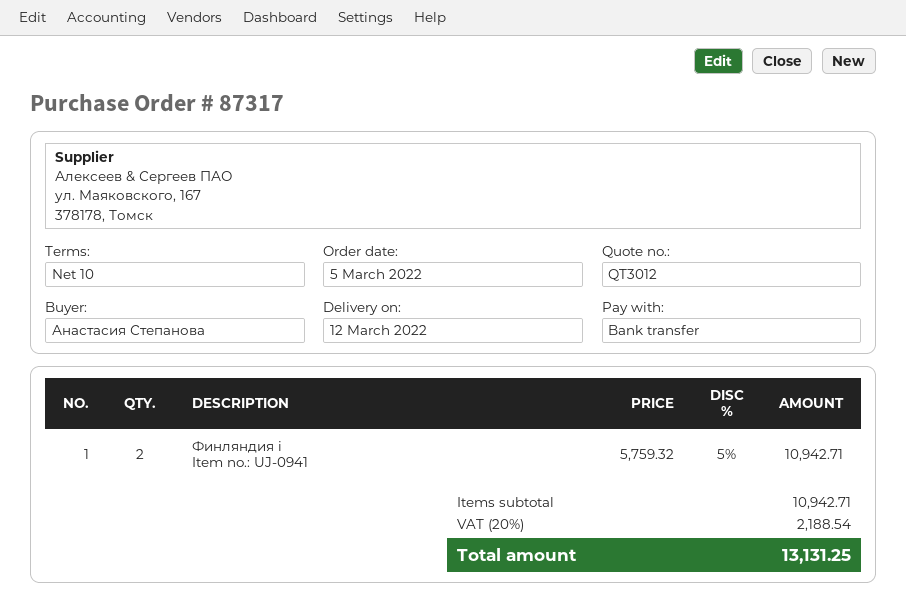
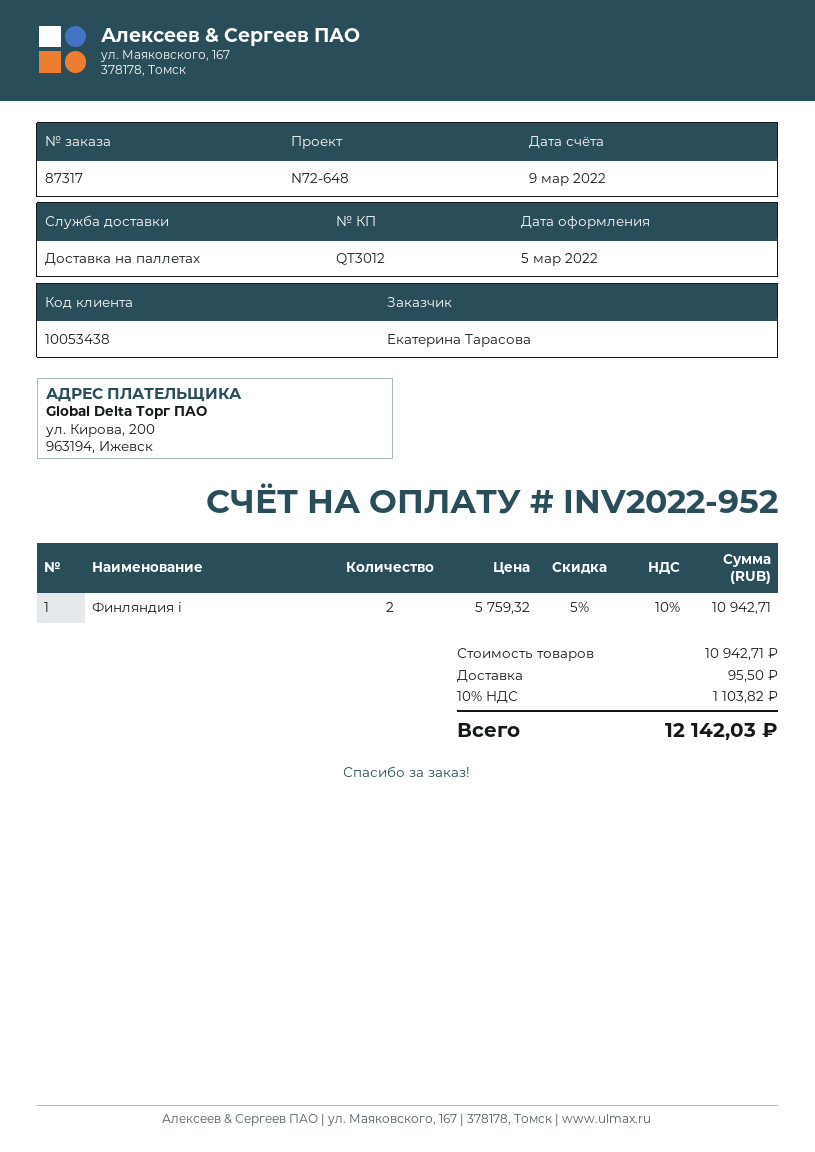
ordered by: Анастасия Степанова -> Екатерина Тарасова
shipping: none -> 95.50
tax: 20% = 2188.54 -> 10% = 1103.82
total: 13131.25 -> 12142.03

